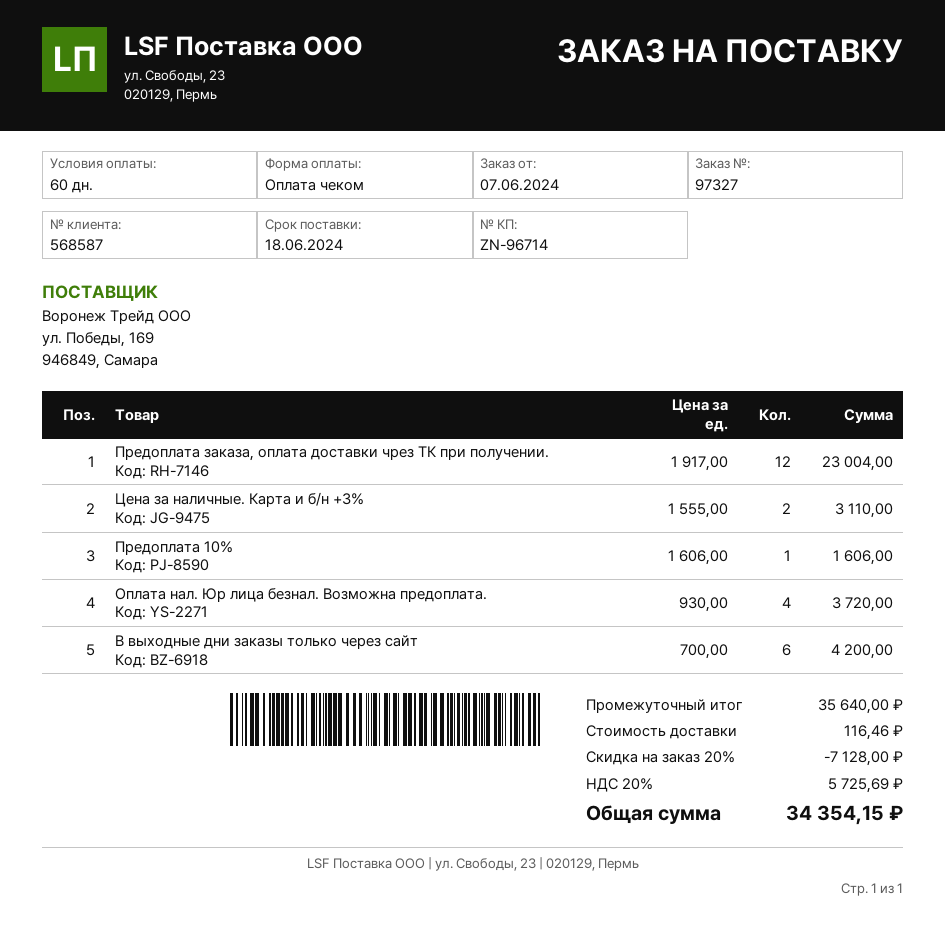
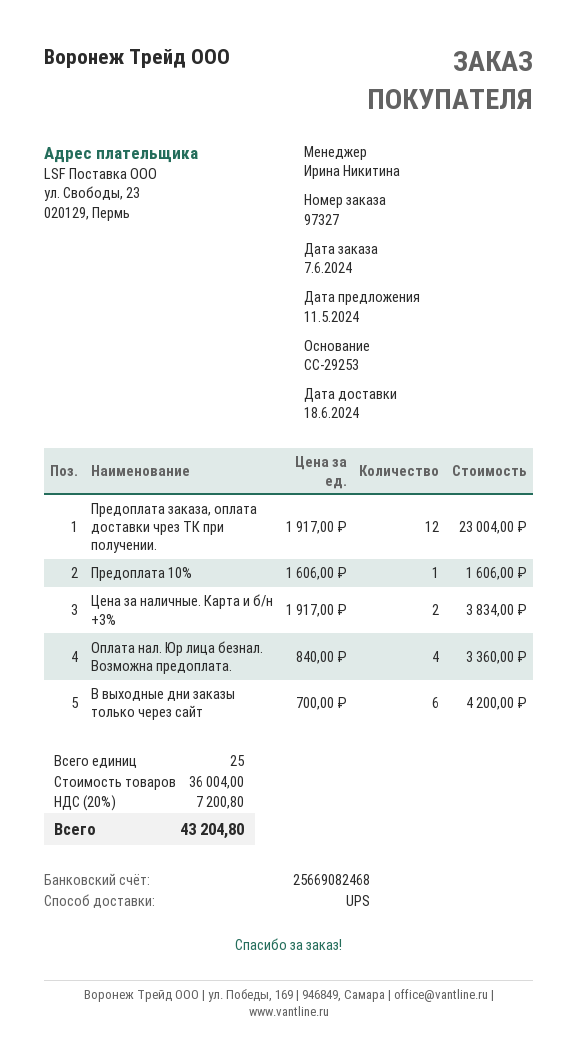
Цена за наличные. Карта и б/н +3%: 2 x 1555.00 = 3110.00 -> 2 x 1917.00 = 3834.00
Оплата нал. Юр лица безнал. Возможна предоплата.: 4 x 930.00 = 3720.00 -> 4 x 840.00 = 3360.00
subtotal: 35640.00 -> 36004.00
discount: 20% = 7128.00 -> none
shipping: 116.46 -> none
tax: 20% = 5725.69 -> 20% = 7200.80
total: 34354.15 -> 43204.80

